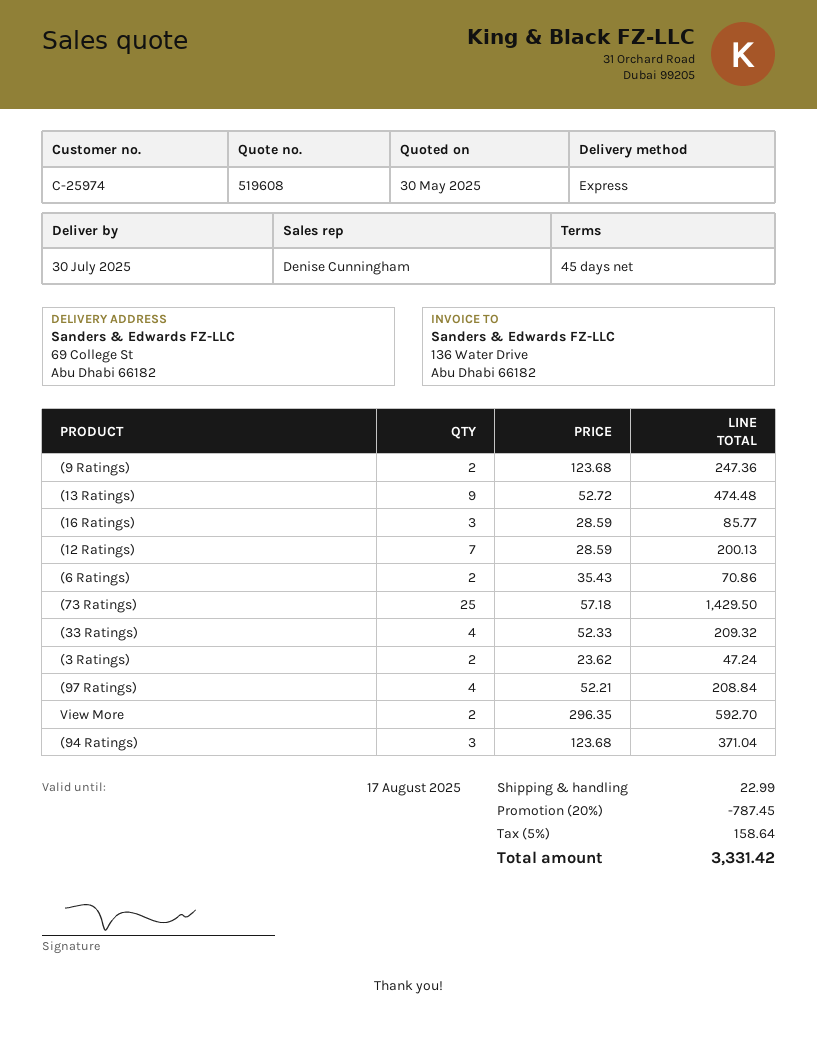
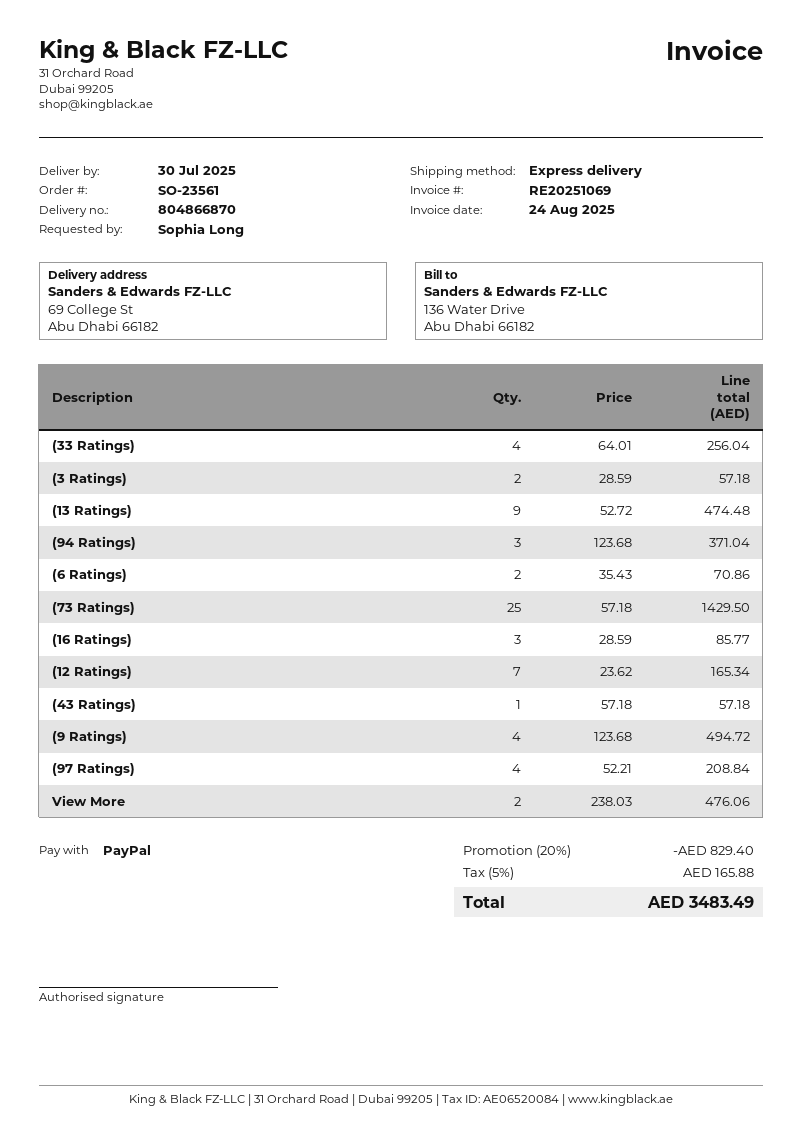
(9 Ratings): 2 x 123.68 = 247.36 -> 4 x 123.68 = 494.72
(12 Ratings): 7 x 28.59 = 200.13 -> 7 x 23.62 = 165.34
(33 Ratings): 4 x 52.33 = 209.32 -> 4 x 64.01 = 256.04
(3 Ratings): 2 x 23.62 = 47.24 -> 2 x 28.59 = 57.18
View More: 2 x 296.35 = 592.70 -> 2 x 238.03 = 476.06
(43 Ratings): none -> 1 x 57.18 = 57.18
discount: 20% = 787.45 -> 20% = 829.40
shipping: 22.99 -> none
tax: 5% = 158.64 -> 5% = 165.88
total: 3331.42 -> 3483.49

